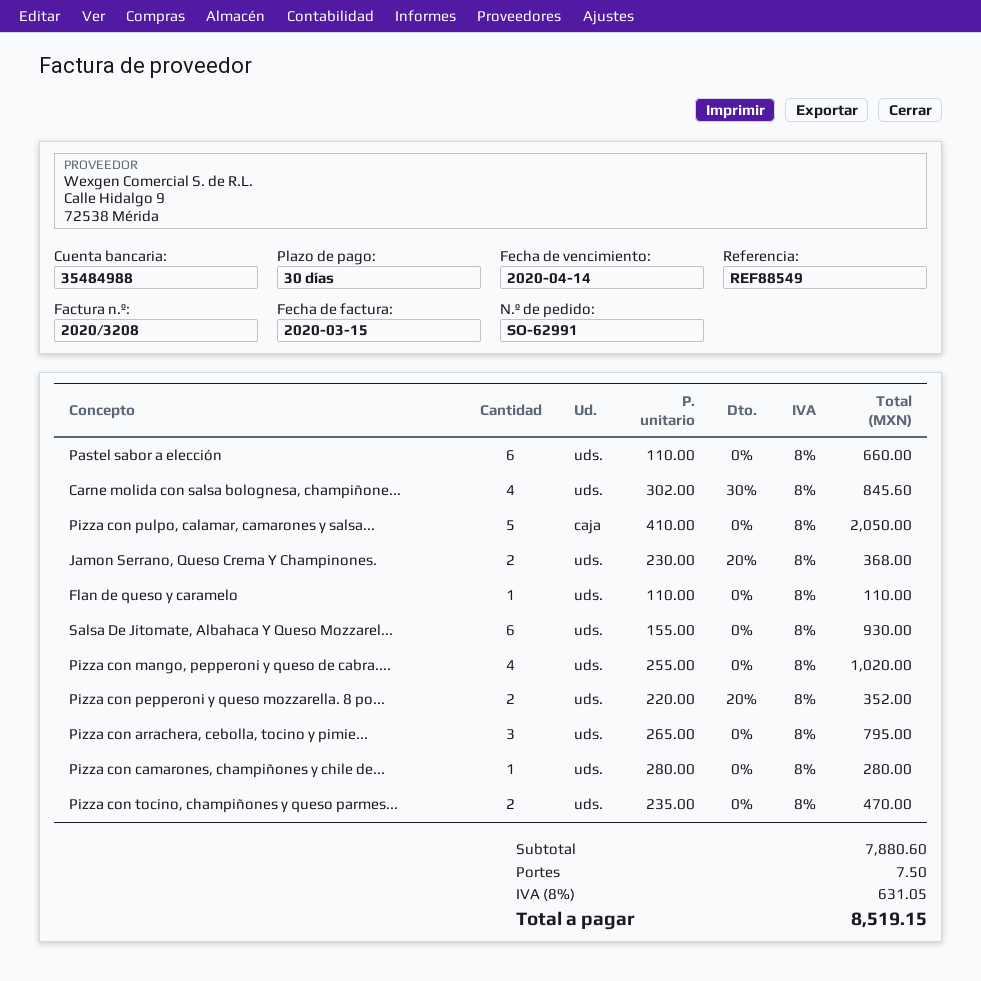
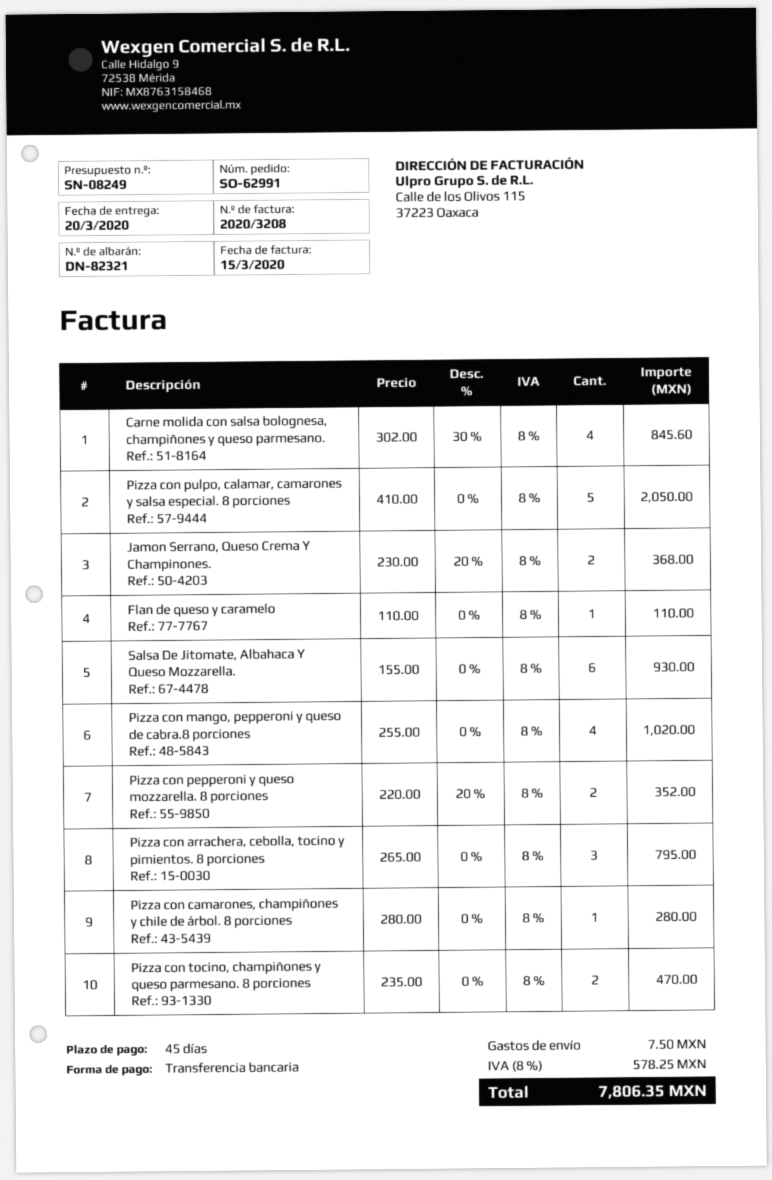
payment terms: 30 days -> 45 days
Pastel sabor a elección: 6 x 110.00 = 660.00 -> none
tax: 8% = 631.05 -> 8% = 578.25
total: 8519.15 -> 7806.35

